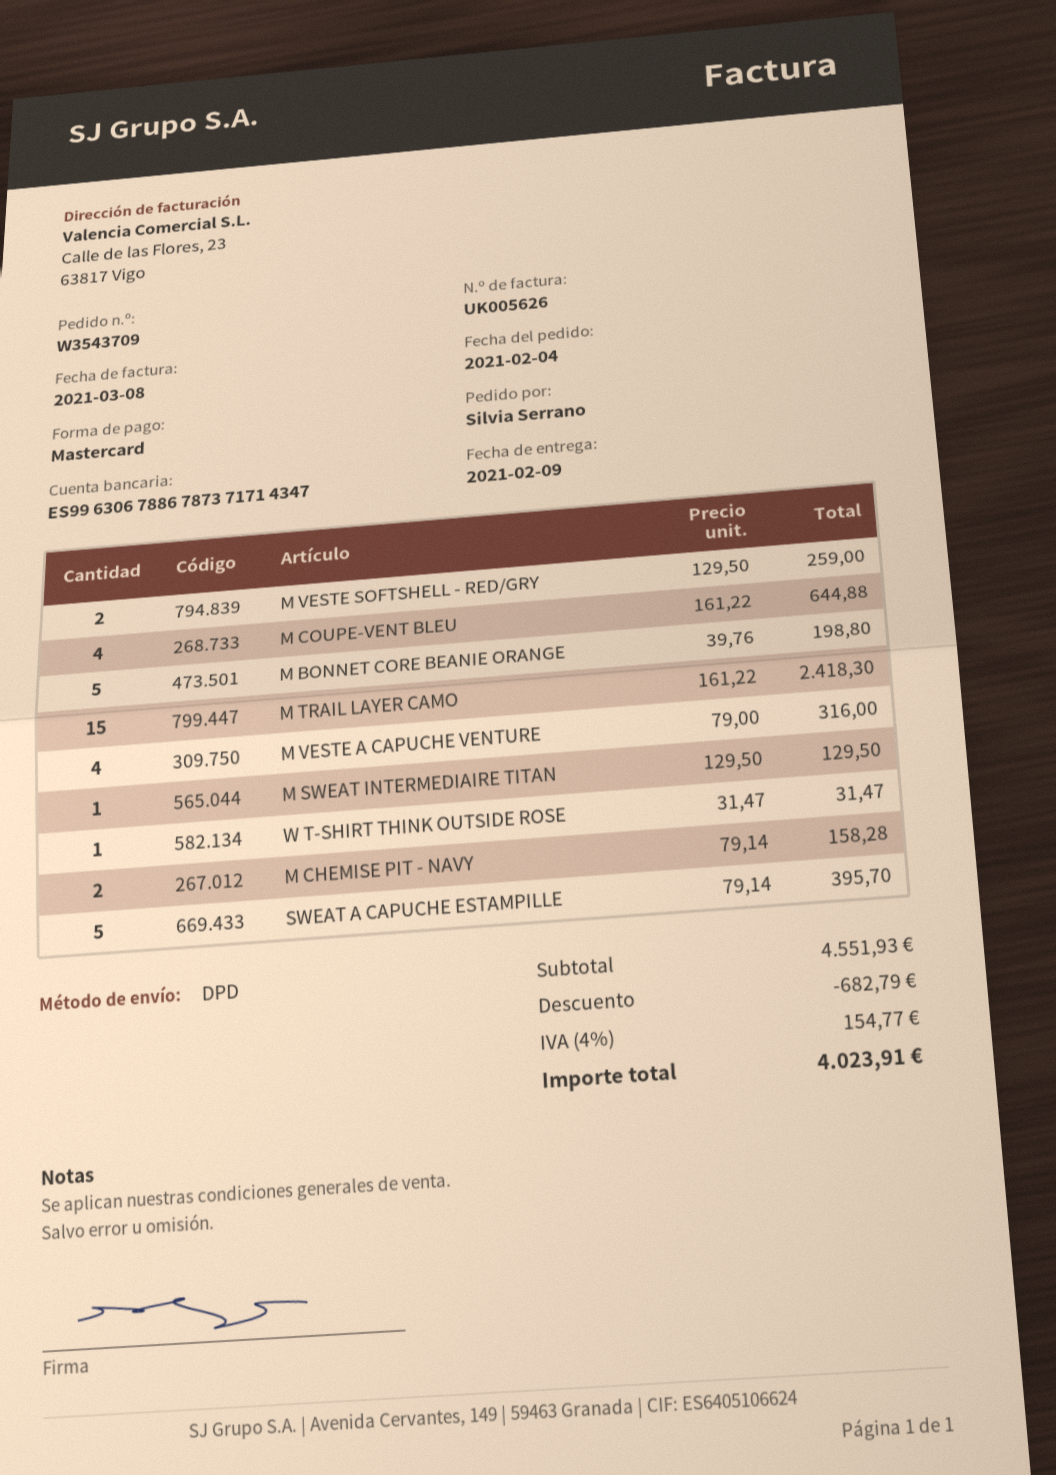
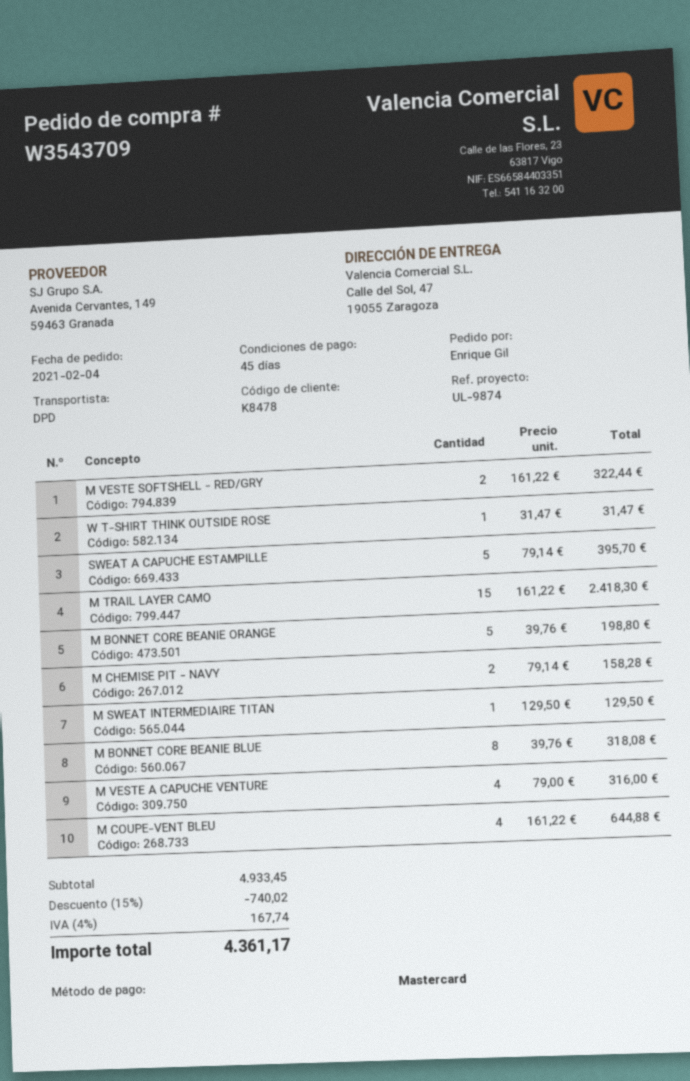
ordered by: Silvia Serrano -> Enrique Gil
M VESTE SOFTSHELL - RED/GRY: 2 x 129.50 = 259.00 -> 2 x 161.22 = 322.44
M BONNET CORE BEANIE BLUE: none -> 8 x 39.76 = 318.08
subtotal: 4551.93 -> 4933.45
discount: 682.79 -> 740.02
tax: 4% = 154.77 -> 4% = 167.74
total: 4023.91 -> 4361.17

